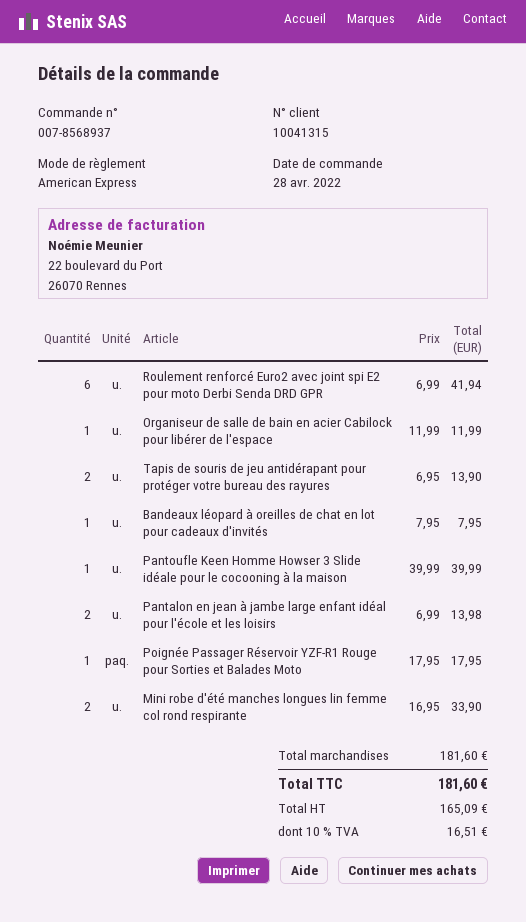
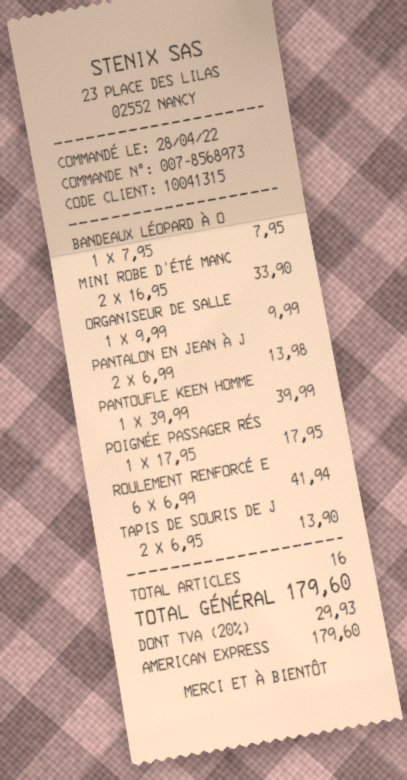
order number: 007-8568937 -> 007-8568973
Organiseur de salle de bain en acier Cabilock pour libérer de l'espace: 1 x 11.99 = 11.99 -> 1 x 9.99 = 9.99
tax: 10% = 16.51 -> 20% = 29.93
total: 181.60 -> 179.60

